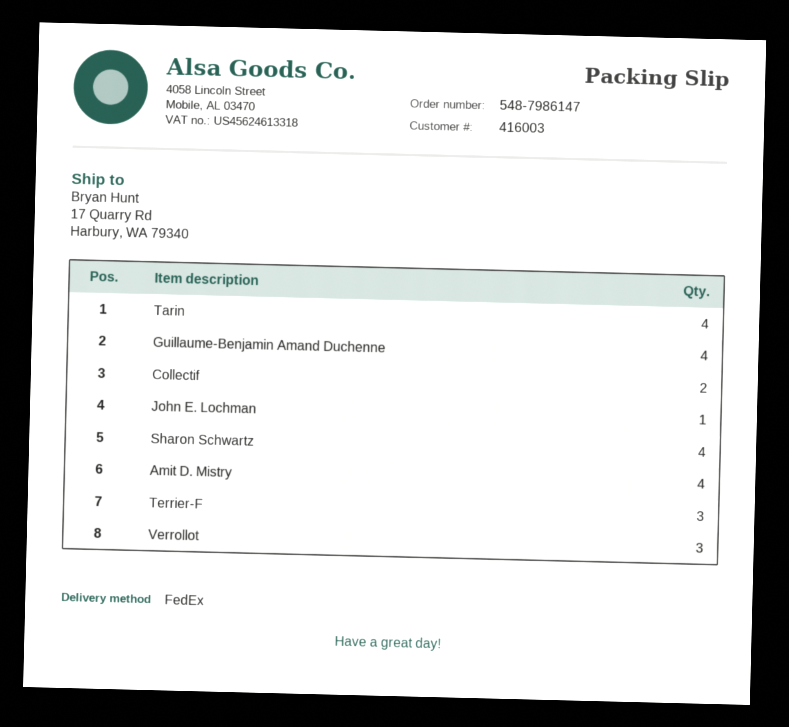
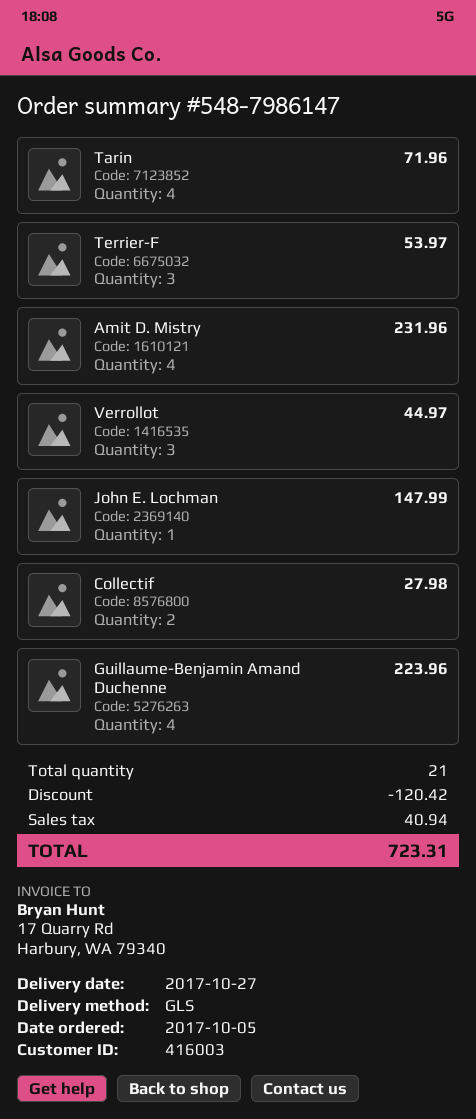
shipping method: FedEx -> GLS
Sharon Schwartz: 4 -> none

